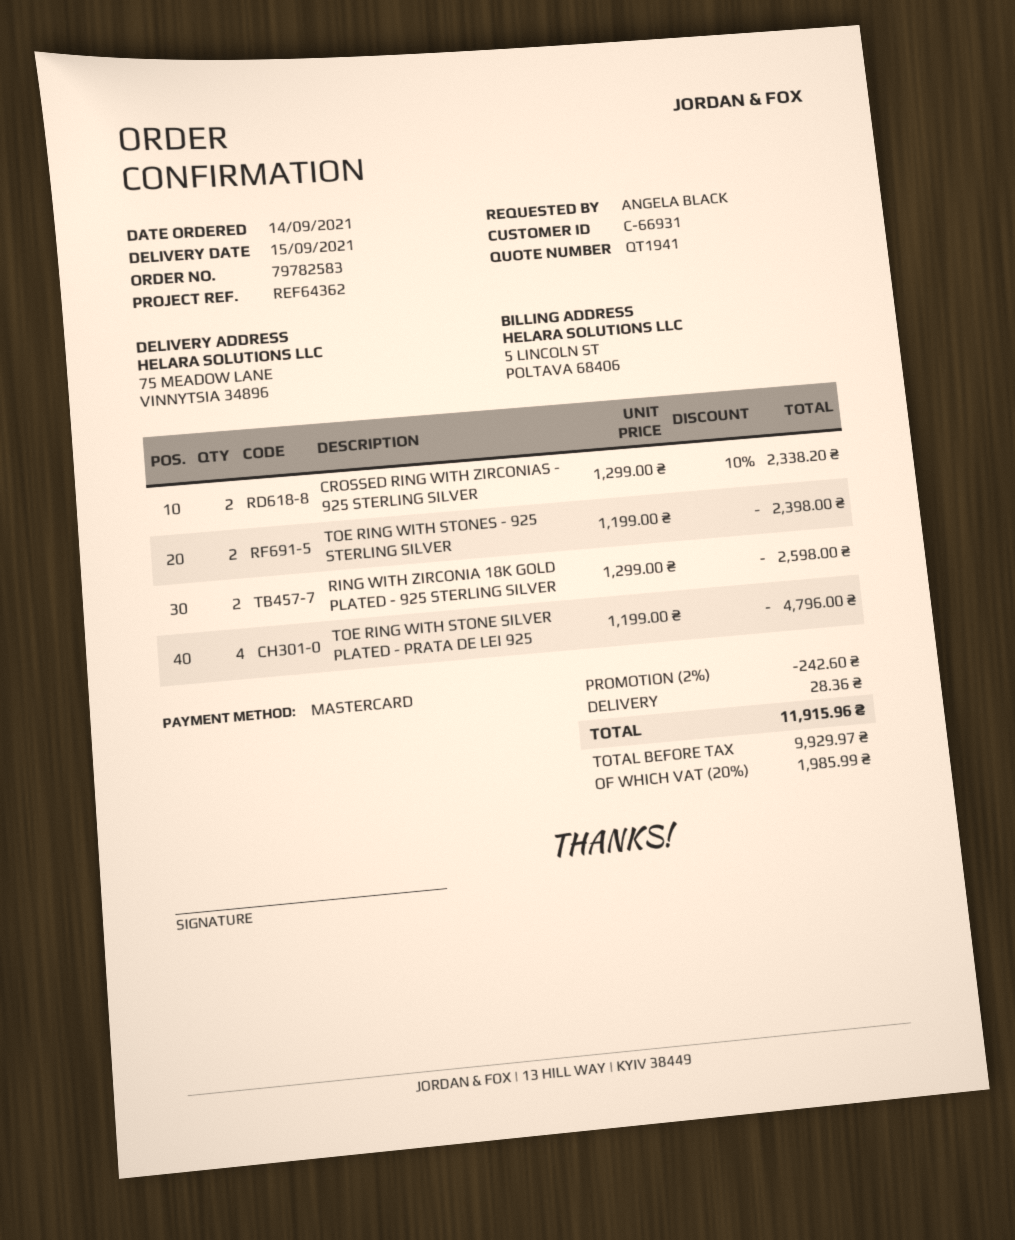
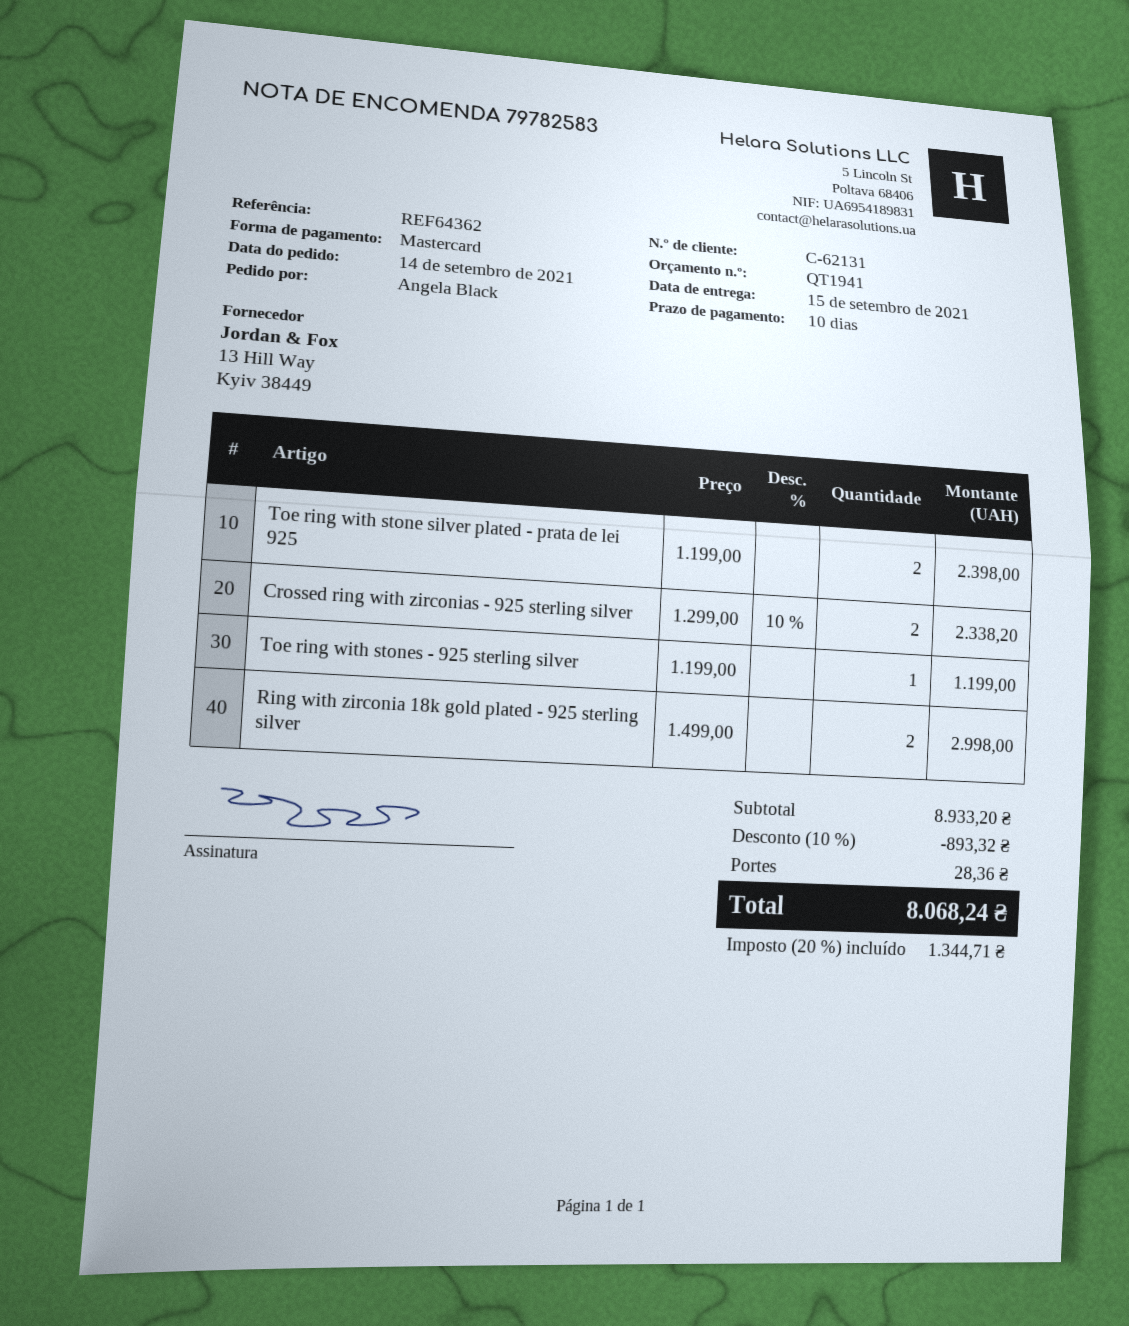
customer number: C-66931 -> C-62131
TOE RING WITH STONES - 925 STERLING SILVER: 2 x 1199.00 = 2398.00 -> 1 x 1199.00 = 1199.00
RING WITH ZIRCONIA 18K GOLD PLATED - 925 STERLING SILVER: 2 x 1299.00 = 2598.00 -> 2 x 1499.00 = 2998.00
TOE RING WITH STONE SILVER PLATED - PRATA DE LEI 925: 4 x 1199.00 = 4796.00 -> 2 x 1199.00 = 2398.00
discount: 2% = 242.60 -> 10% = 893.32
tax: 20% = 1985.99 -> 20% = 1344.71
total: 11915.96 -> 8068.24

